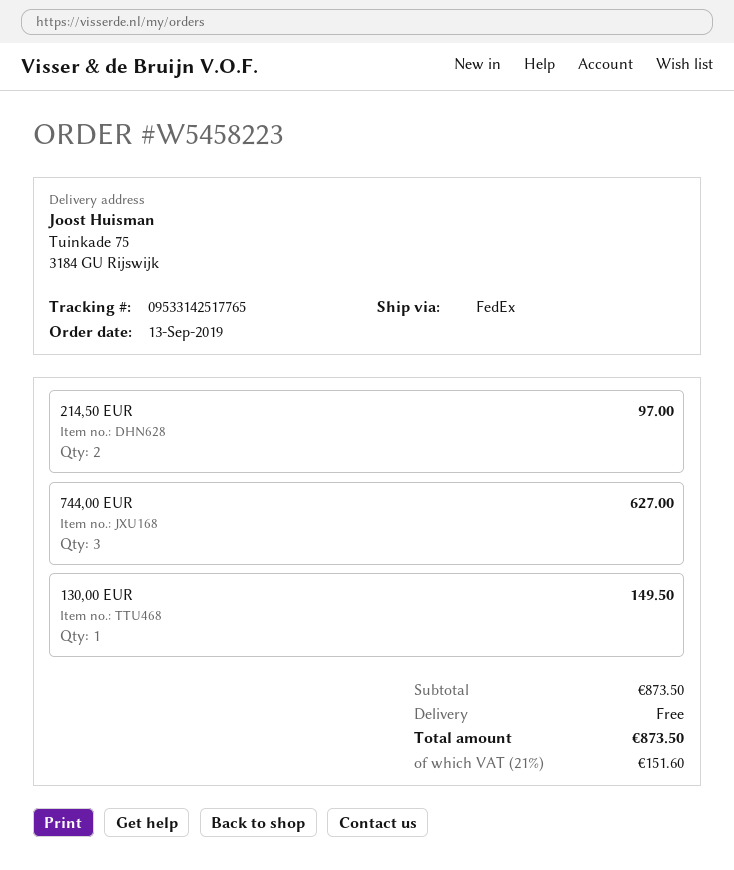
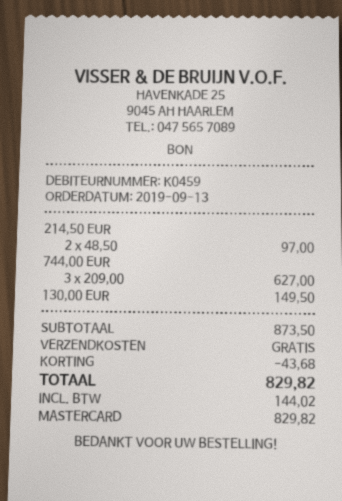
discount: none -> 43.68
tax: 151.60 -> 144.02
total: 873.50 -> 829.82

